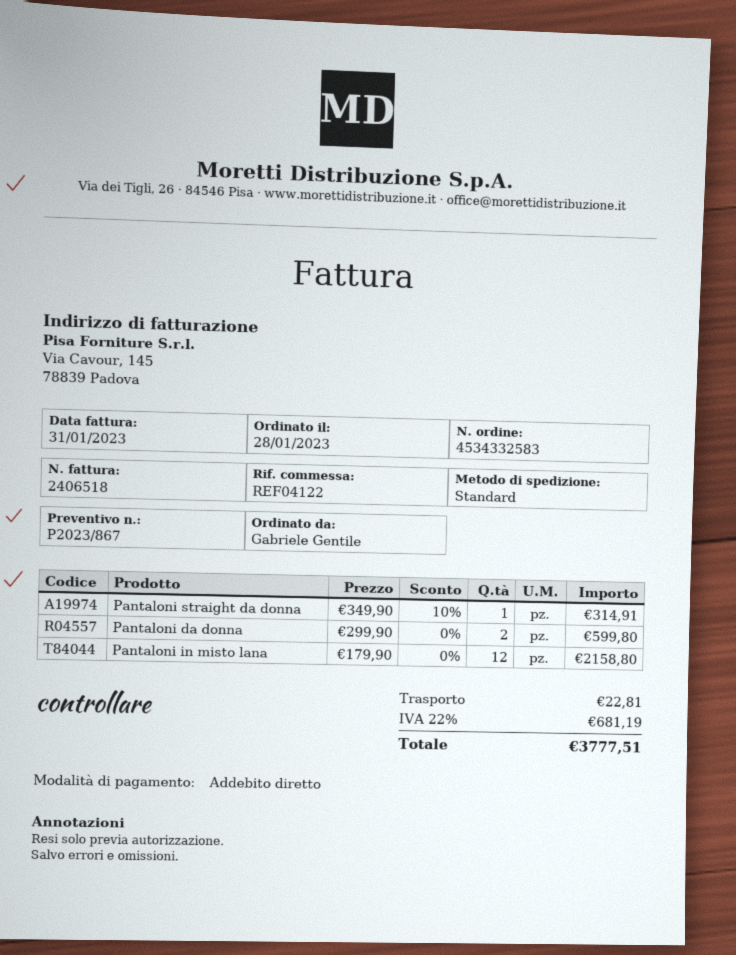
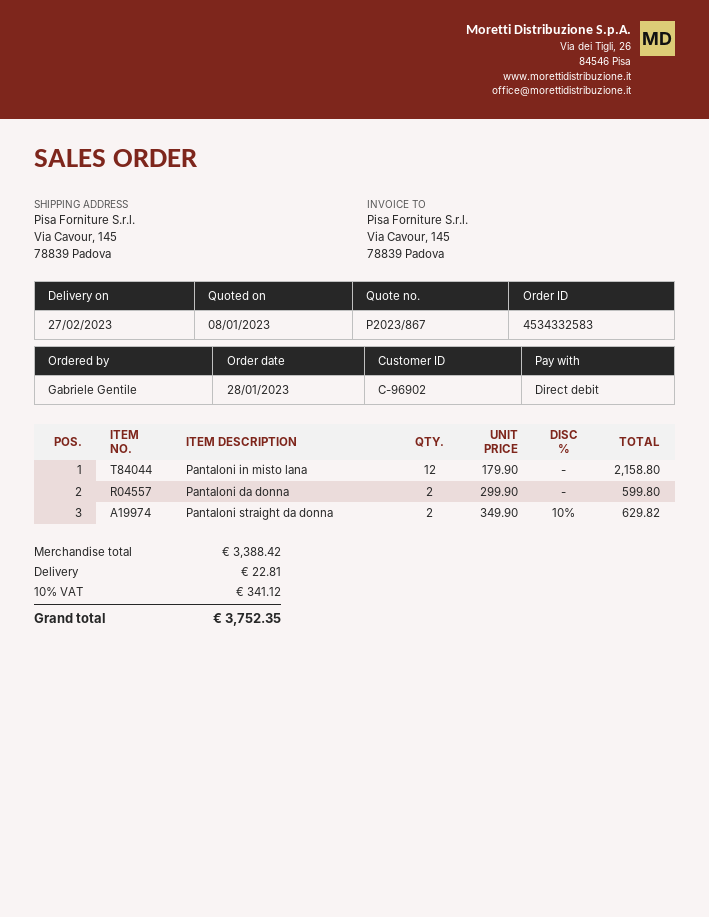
Pantaloni straight da donna: 1 x 349.90 - 10% = 314.91 -> 2 x 349.90 - 10% = 629.82
tax: 22% = 681.19 -> 10% = 341.12
total: 3777.51 -> 3752.35

